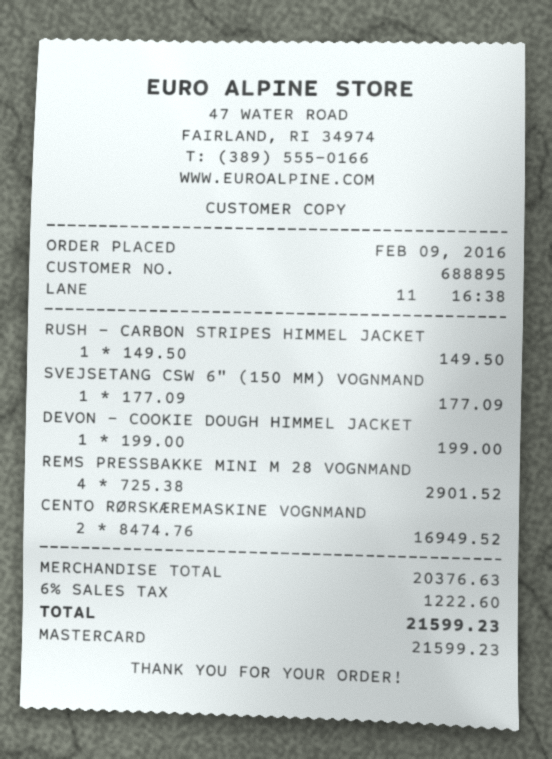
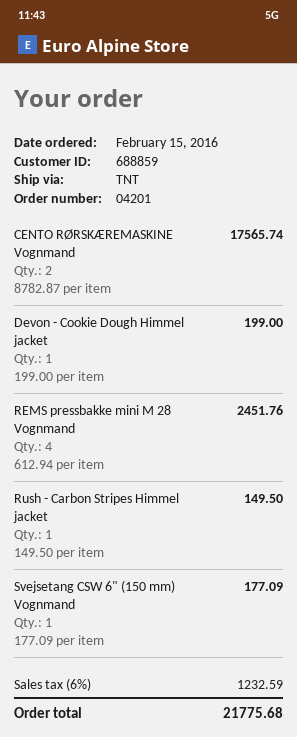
order date: 2016-02-09 -> 2016-02-15
customer number: 688895 -> 688859
REMS PRESSBAKKE MINI M 28 VOGNMAND: 4 x 725.38 = 2901.52 -> 4 x 612.94 = 2451.76
CENTO RØRSKÆREMASKINE VOGNMAND: 2 x 8474.76 = 16949.52 -> 2 x 8782.87 = 17565.74
tax: 6% = 1222.60 -> 6% = 1232.59
total: 21599.23 -> 21775.68

